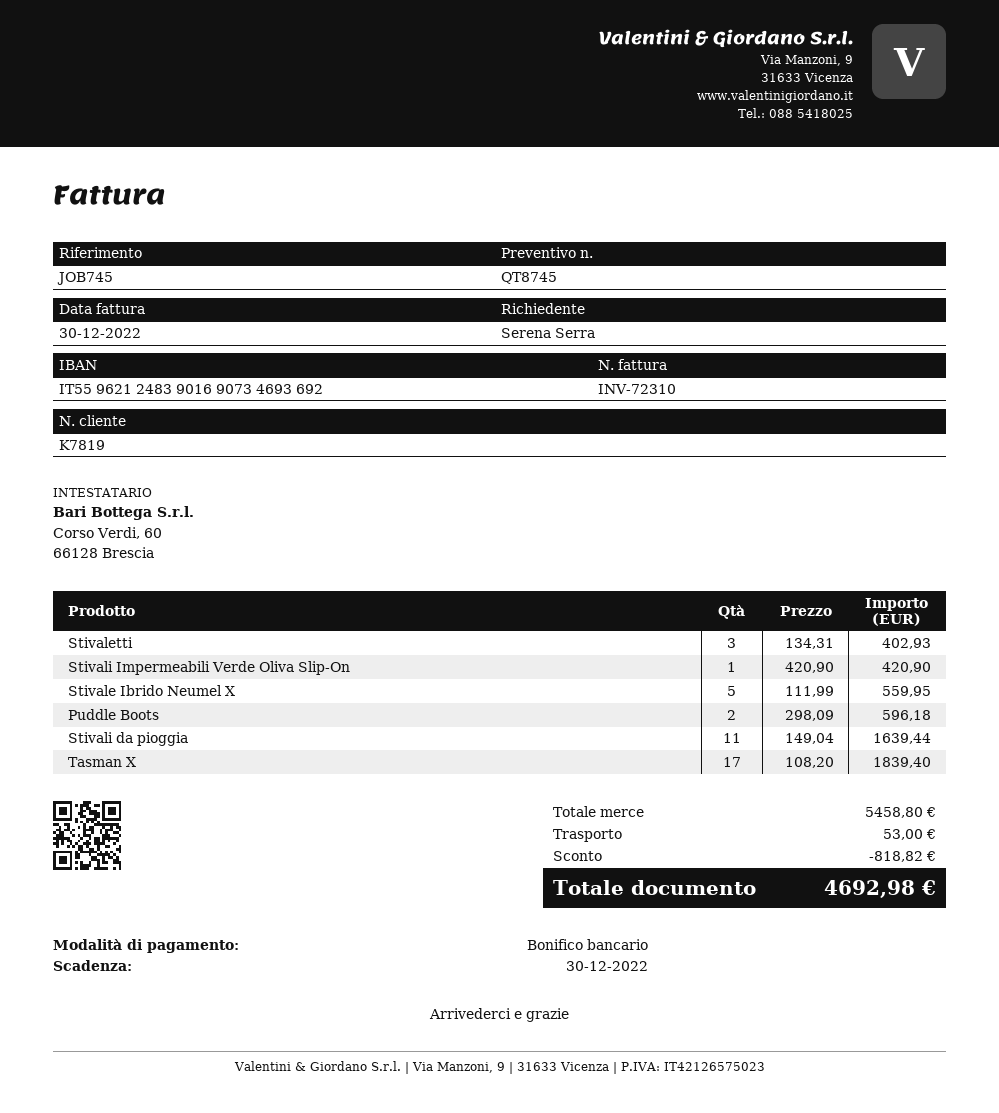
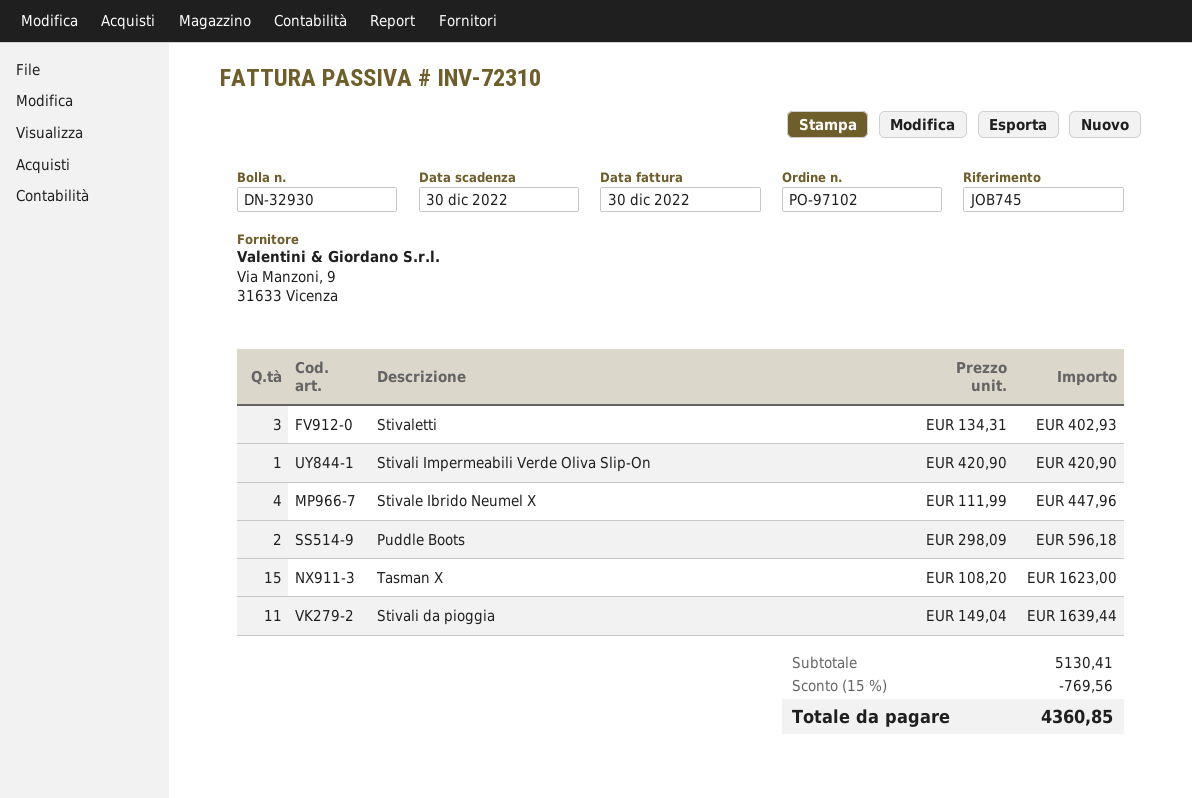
Stivale Ibrido Neumel X: 5 x 111.99 = 559.95 -> 4 x 111.99 = 447.96
Tasman X: 17 x 108.20 = 1839.40 -> 15 x 108.20 = 1623.00
subtotal: 5458.80 -> 5130.41
discount: 818.82 -> 769.56
shipping: 53.00 -> none
total: 4692.98 -> 4360.85

